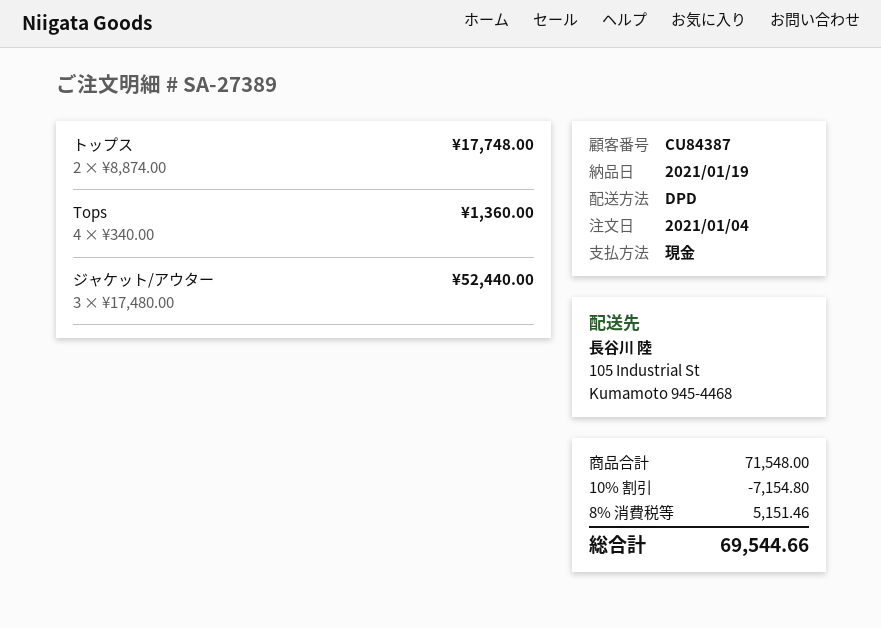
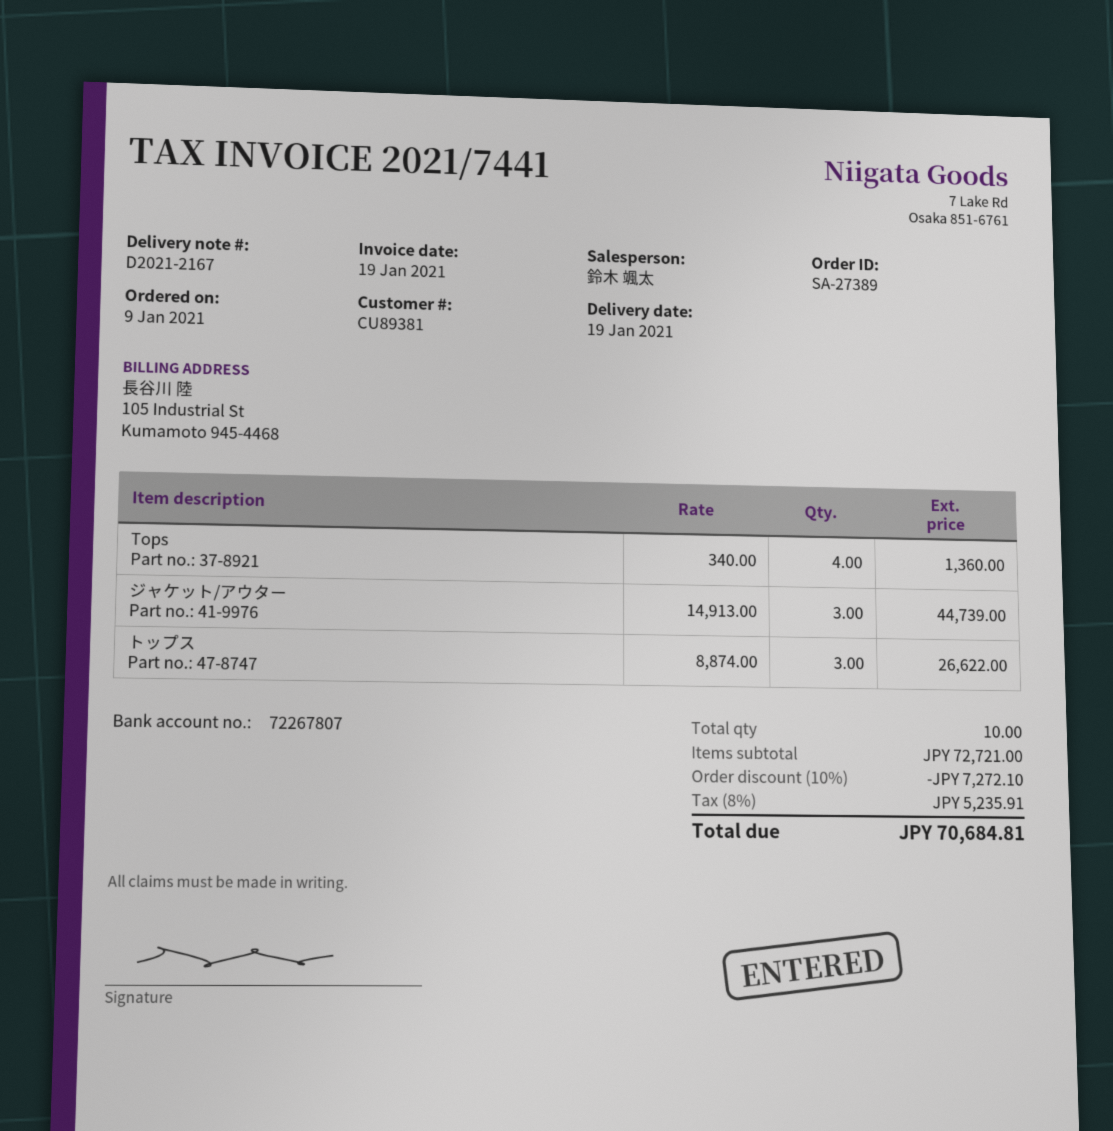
order date: 2021-01-04 -> 2021-01-09
customer number: CU84387 -> CU89381
トップス: 2 x 8874.00 = 17748.00 -> 3 x 8874.00 = 26622.00
ジャケット/アウター: 3 x 17480.00 = 52440.00 -> 3 x 14913.00 = 44739.00
subtotal: 71548.00 -> 72721.00
discount: 10% = 7154.80 -> 10% = 7272.10
tax: 8% = 5151.46 -> 8% = 5235.91
total: 69544.66 -> 70684.81

